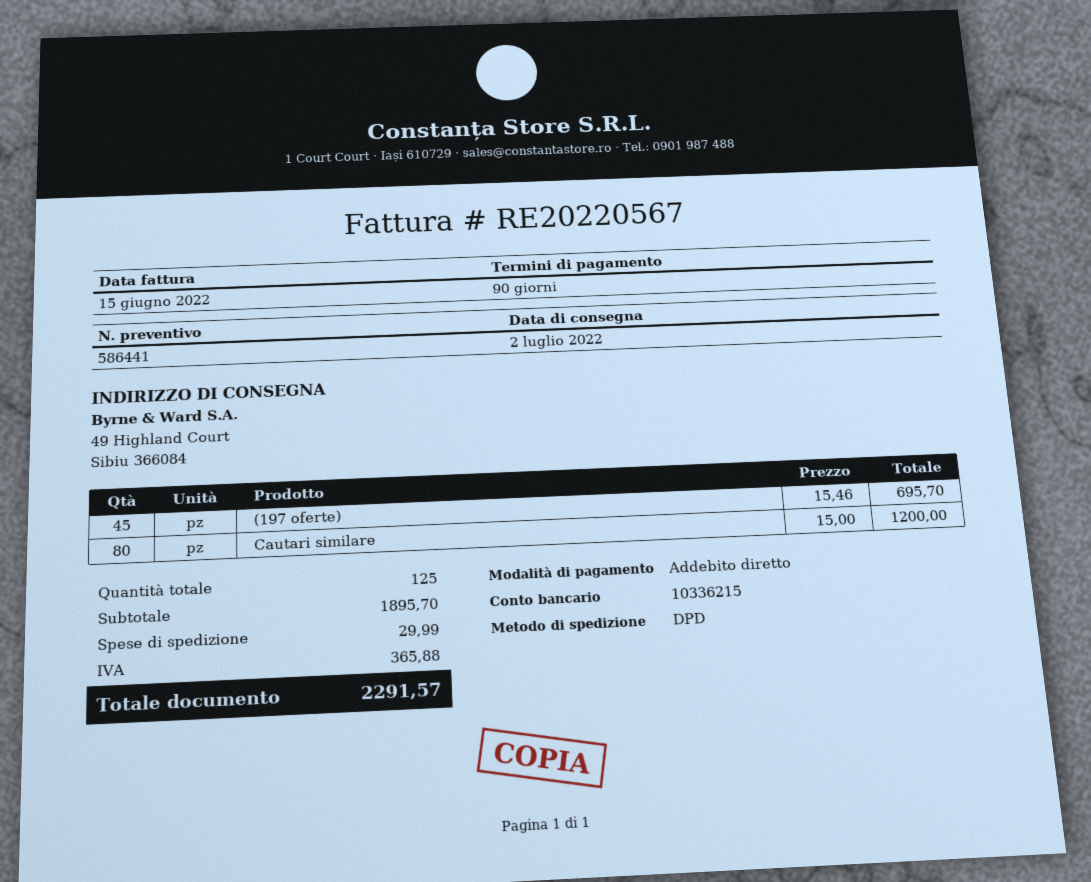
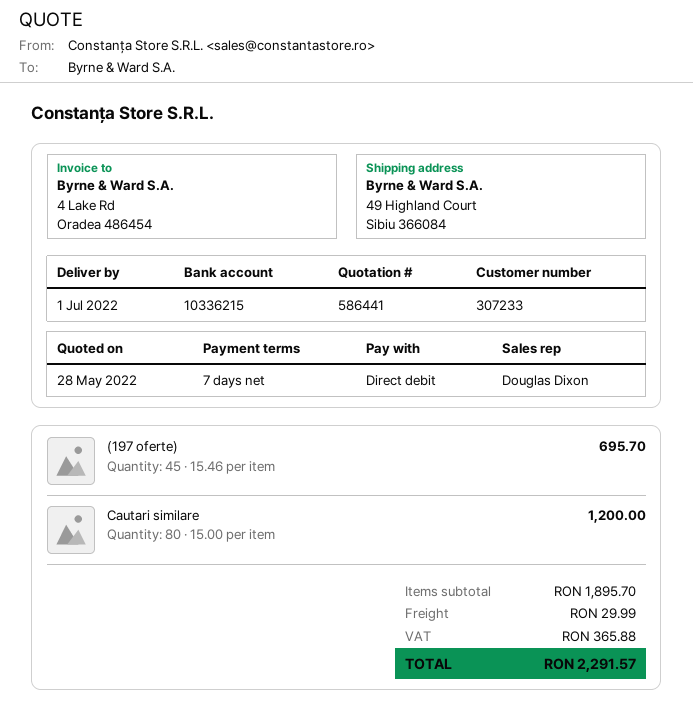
delivery date: 2022-07-02 -> 2022-07-01
payment terms: 90 days -> 7 days

